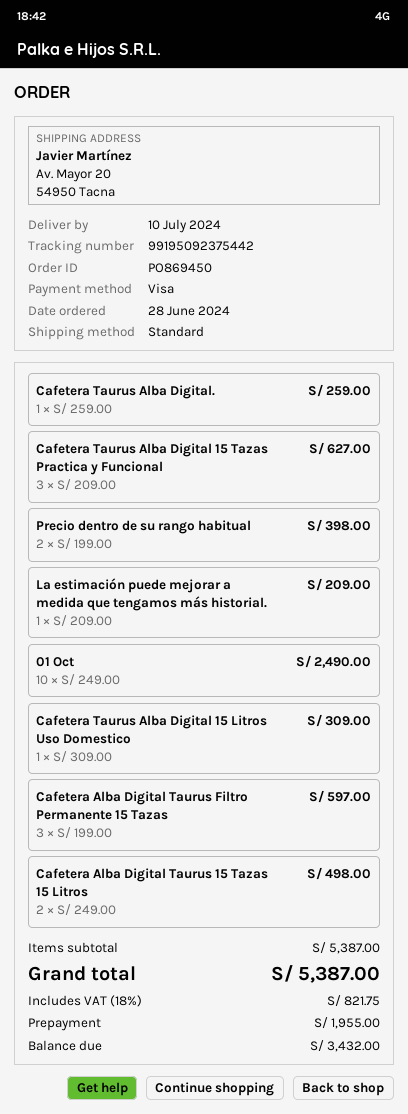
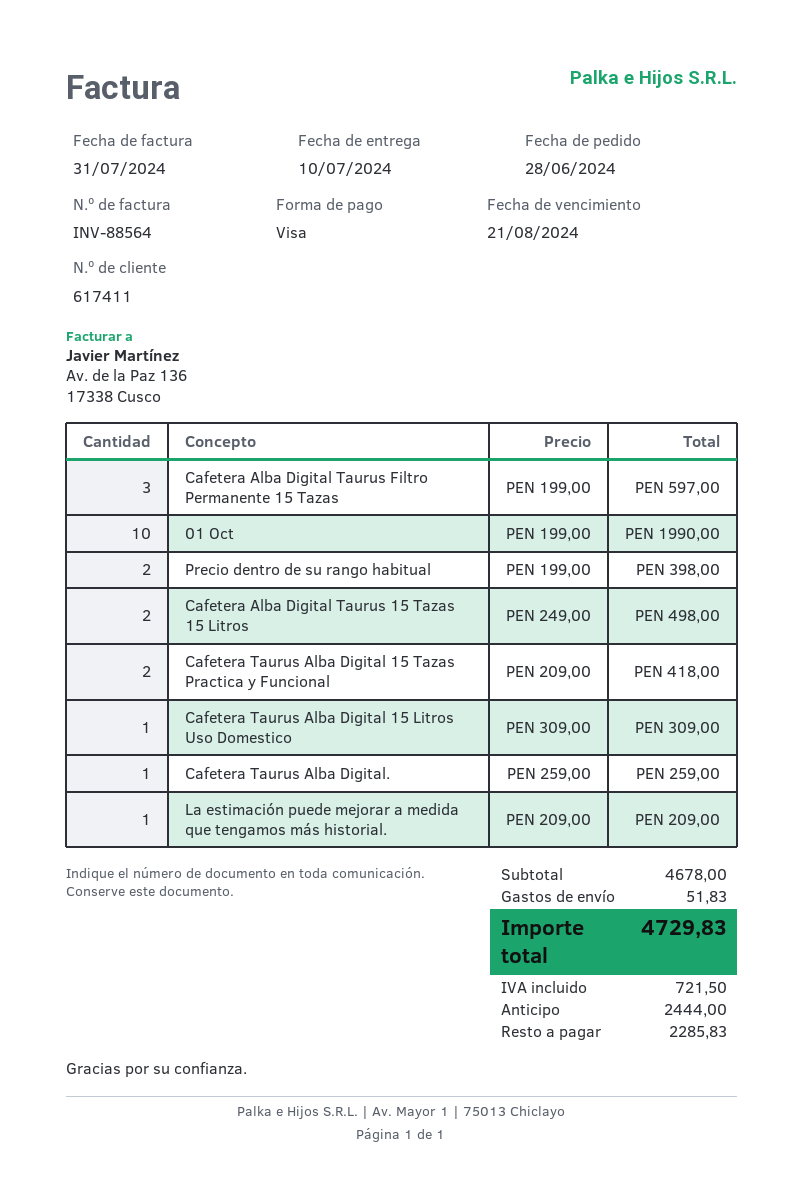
Cafetera Taurus Alba Digital 15 Tazas Practica y Funcional: 3 x 209.00 = 627.00 -> 2 x 209.00 = 418.00
01 Oct: 10 x 249.00 = 2490.00 -> 10 x 199.00 = 1990.00
subtotal: 5387.00 -> 4678.00
shipping: none -> 51.83
tax: 821.75 -> 721.50
total: 5387.00 -> 4729.83
deposit: 1955.00 -> 2444.00
balance: 3432.00 -> 2285.83

